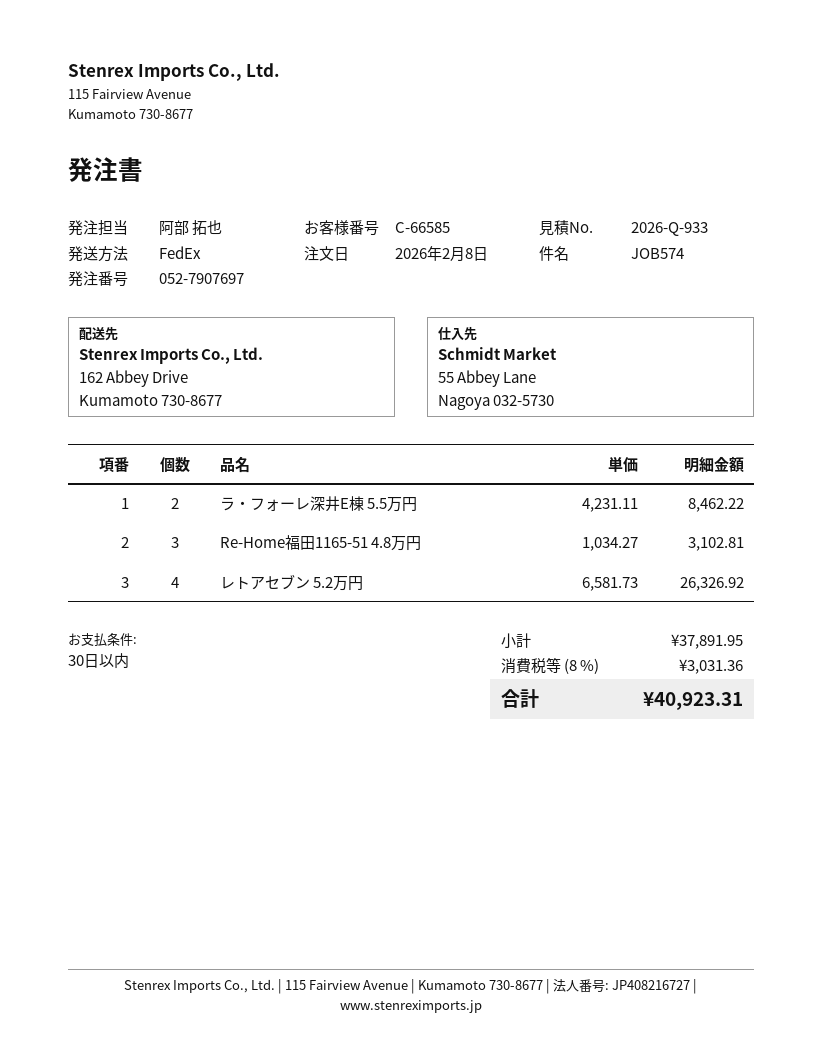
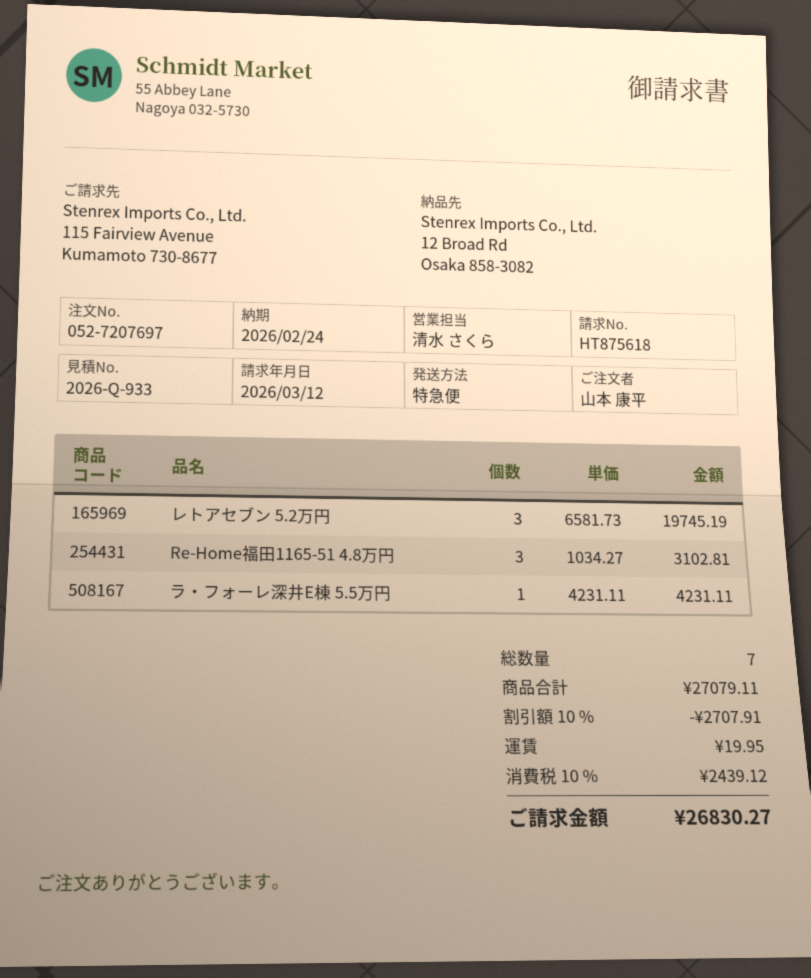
order number: 052-7907697 -> 052-7207697
ordered by: 阿部 拓也 -> 山本 康平
shipping method: FedEx -> express
ship to: 162 Abbey Drive, Kumamoto 730-8677 -> 12 Broad Rd, Osaka 858-3082
ラ・フォーレ深井E棟 5.5万円: 2 x 4231.11 = 8462.22 -> 1 x 4231.11 = 4231.11
レトアセブン 5.2万円: 4 x 6581.73 = 26326.92 -> 3 x 6581.73 = 19745.19
subtotal: 37891.95 -> 27079.11
discount: none -> 10% = 2707.91
shipping: none -> 19.95
tax: 8% = 3031.36 -> 10% = 2439.12
total: 40923.31 -> 26830.27

